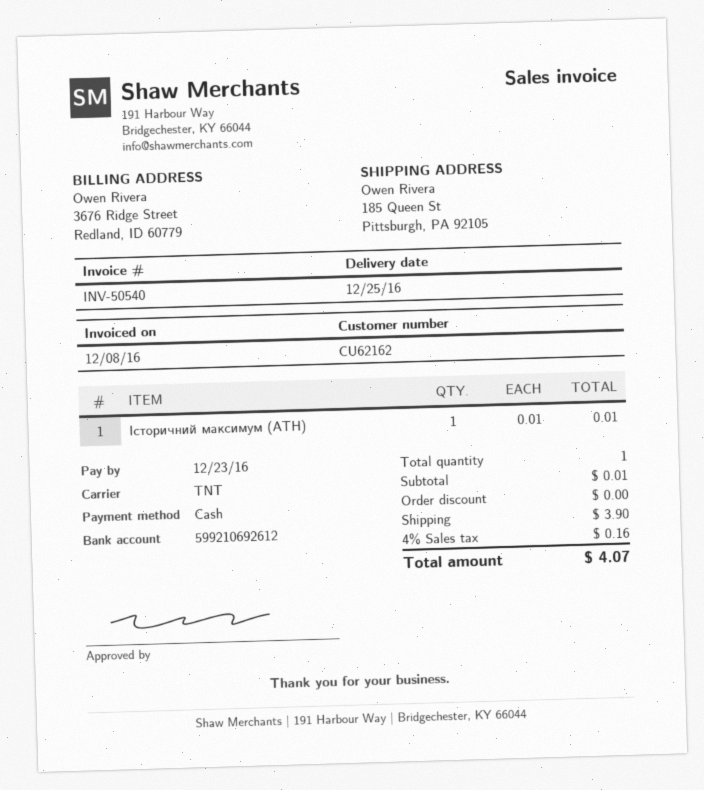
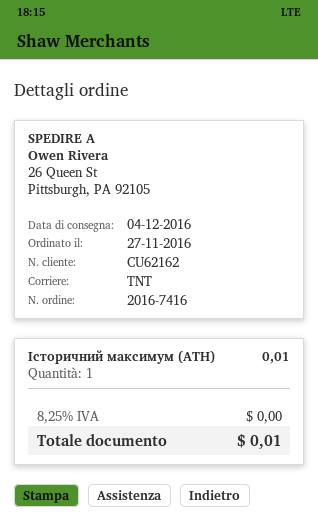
delivery date: 2016-12-25 -> 2016-12-04
ship to: 185 Queen St, Pittsburgh, PA 92105 -> 26 Queen St, Pittsburgh, PA 92105
discount: 0.00 -> none
shipping: 3.90 -> none
tax: 4% = 0.16 -> 8.25% = 0.00
total: 4.07 -> 0.01

